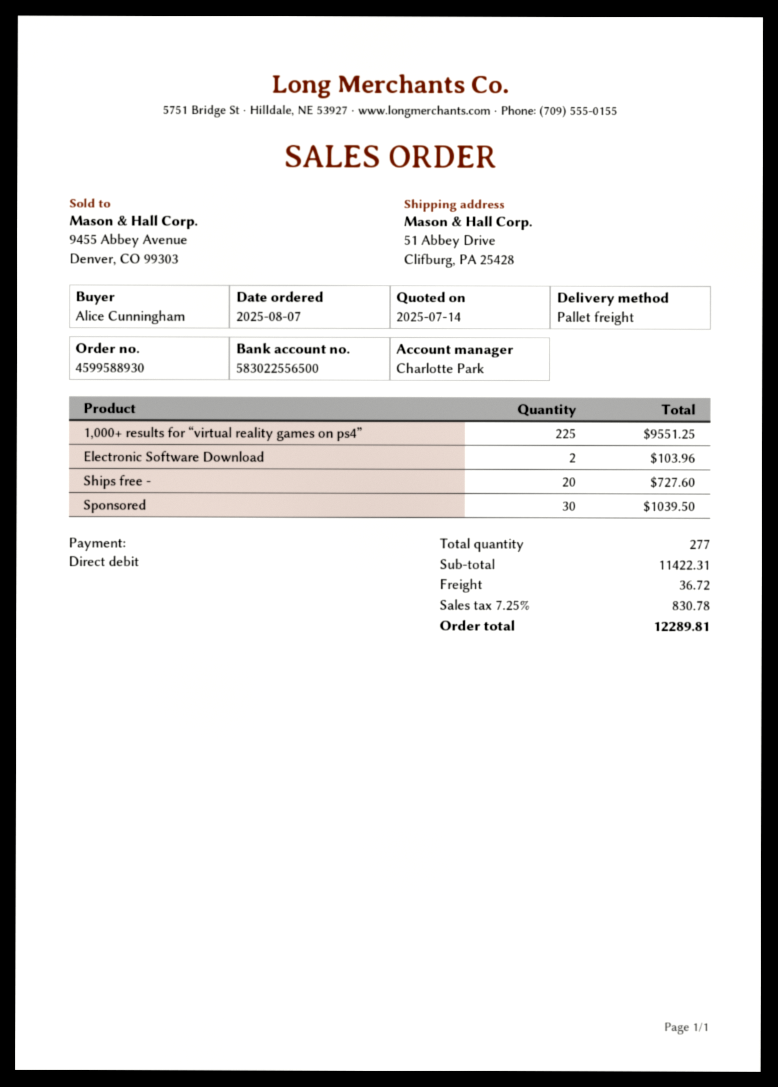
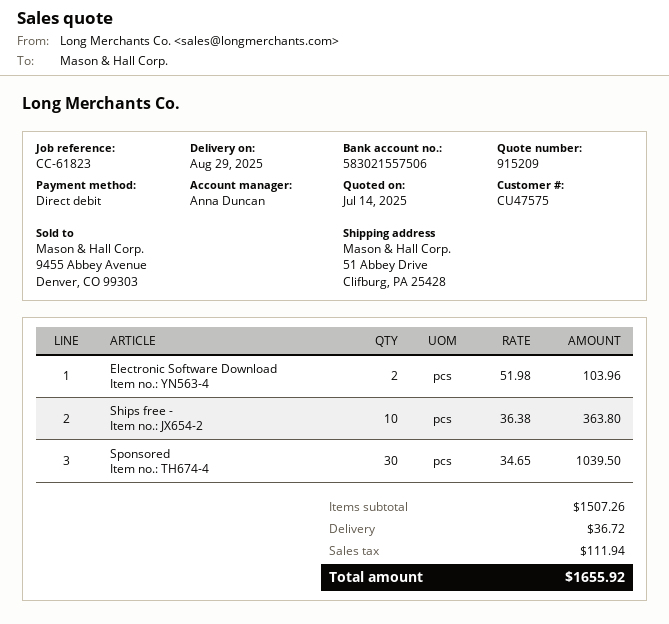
sales rep: Charlotte Park -> Anna Duncan
bank account: 583022556500 -> 583021557506
1,000+ results for “virtual reality games on ps4”: 225 for 9551.25 -> none
Ships free -: 20 for 727.60 -> 10 for 363.80
subtotal: 11422.31 -> 1507.26
tax: 830.78 -> 111.94
total: 12289.81 -> 1655.92

